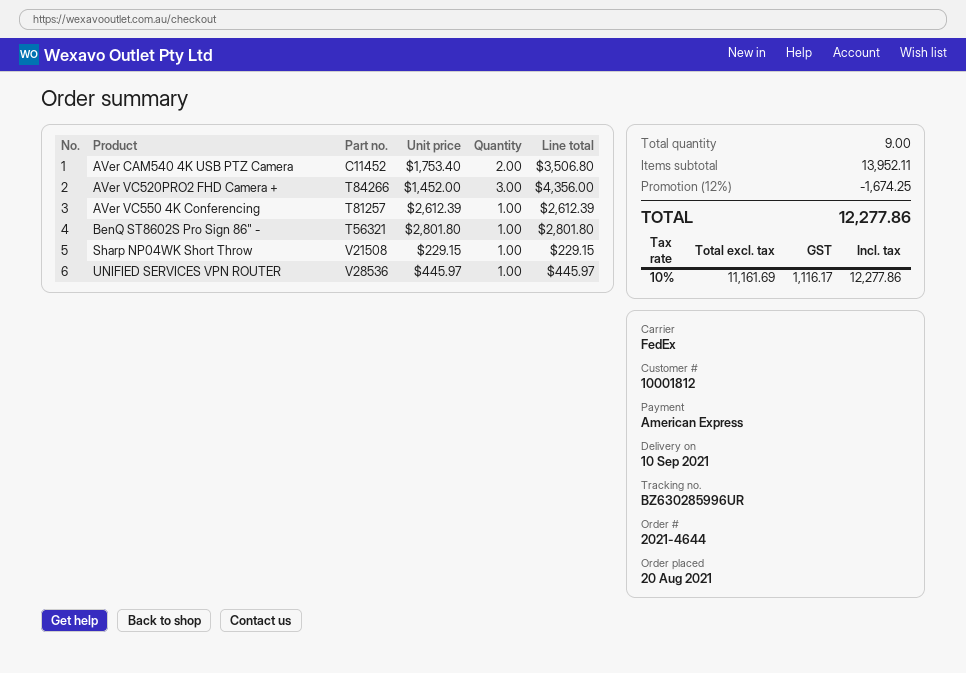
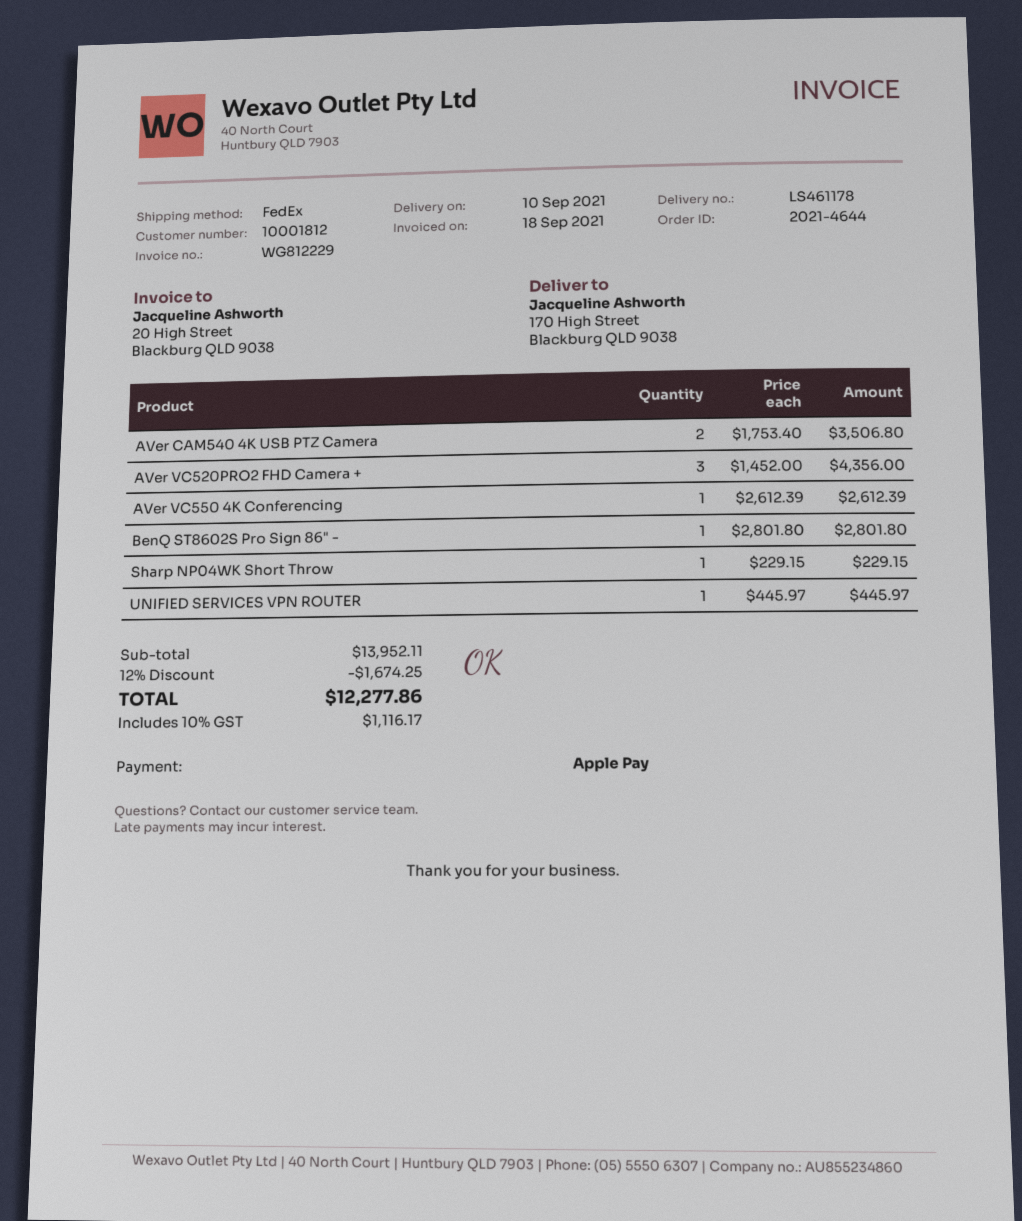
payment method: American Express -> Apple Pay

